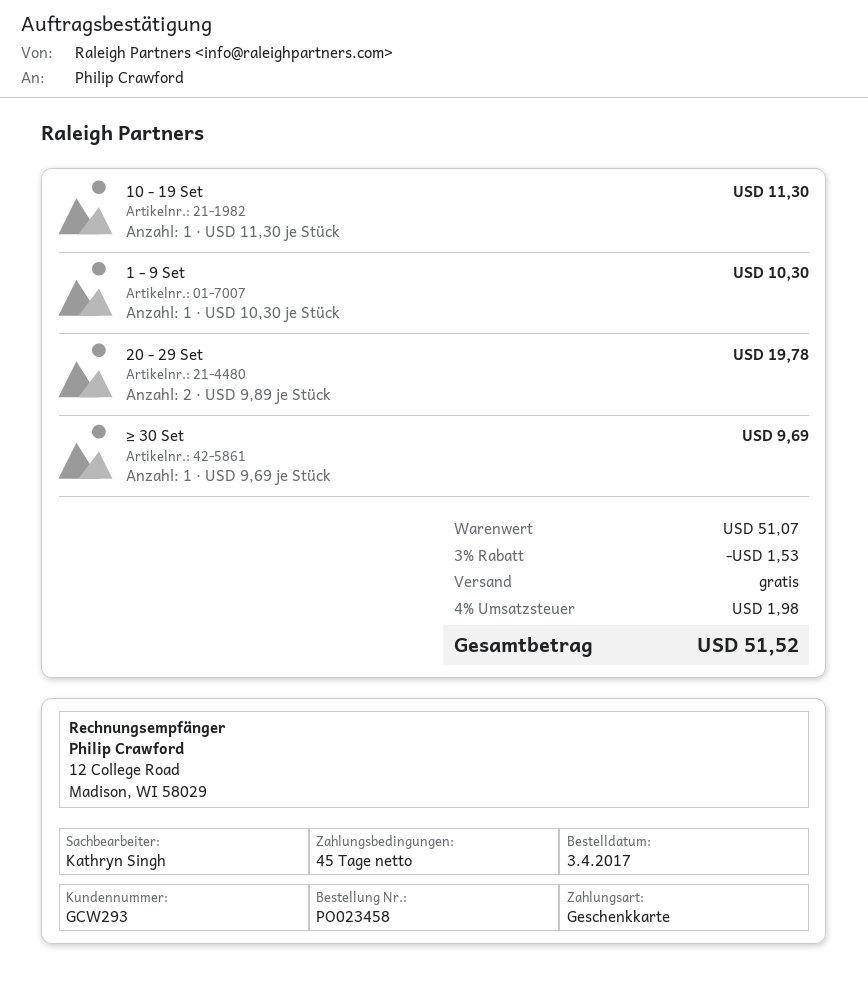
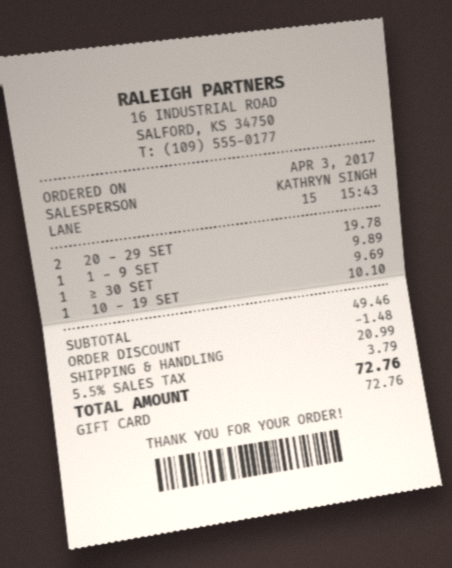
10 - 19 Set: 1 for 11.30 -> 1 for 10.10
1 - 9 Set: 1 for 10.30 -> 1 for 9.89
subtotal: 51.07 -> 49.46
discount: 1.53 -> 1.48
shipping: 0.00 -> 20.99
tax: 4% = 1.98 -> 5.5% = 3.79
total: 51.52 -> 72.76

